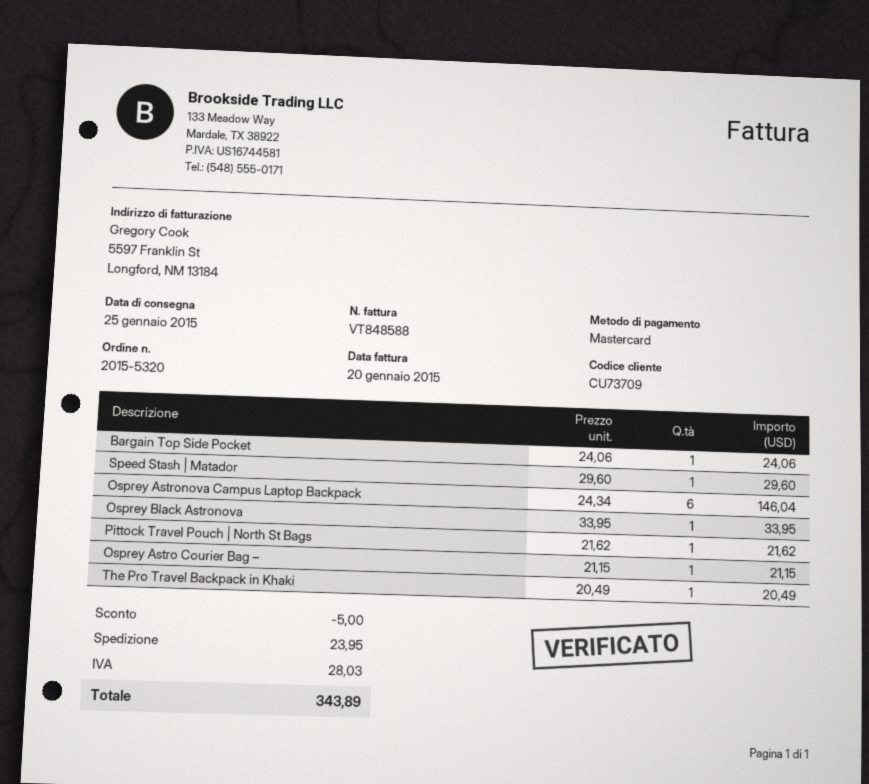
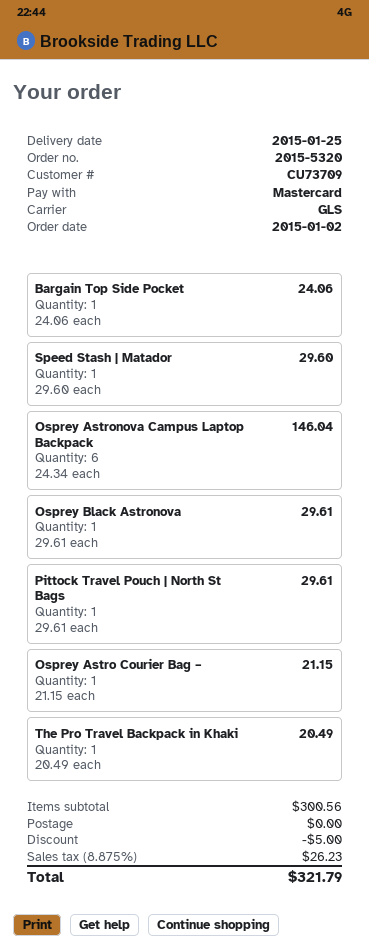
Osprey Black Astronova: 1 x 33.95 = 33.95 -> 1 x 29.61 = 29.61
Pittock Travel Pouch | North St Bags: 1 x 21.62 = 21.62 -> 1 x 29.61 = 29.61
shipping: 23.95 -> 0.00
tax: 28.03 -> 26.23
total: 343.89 -> 321.79

